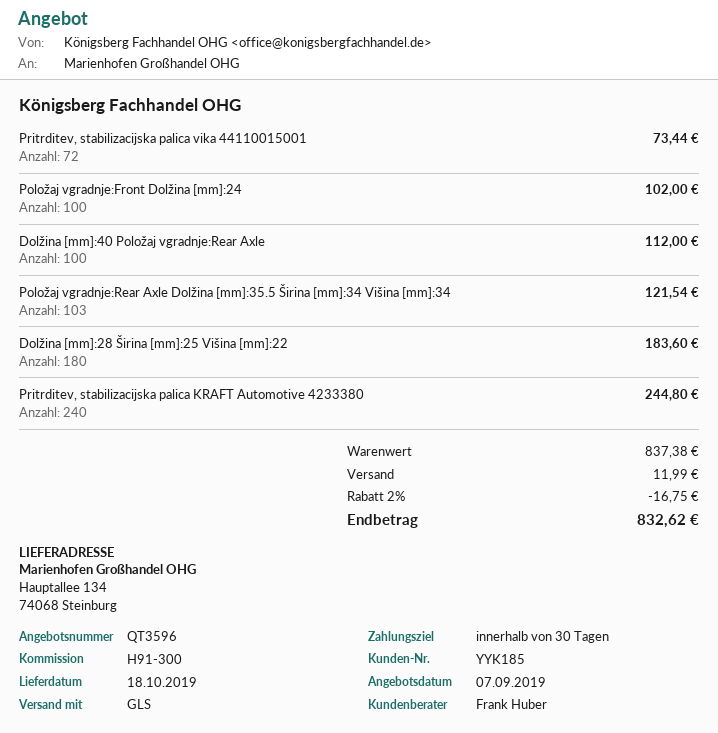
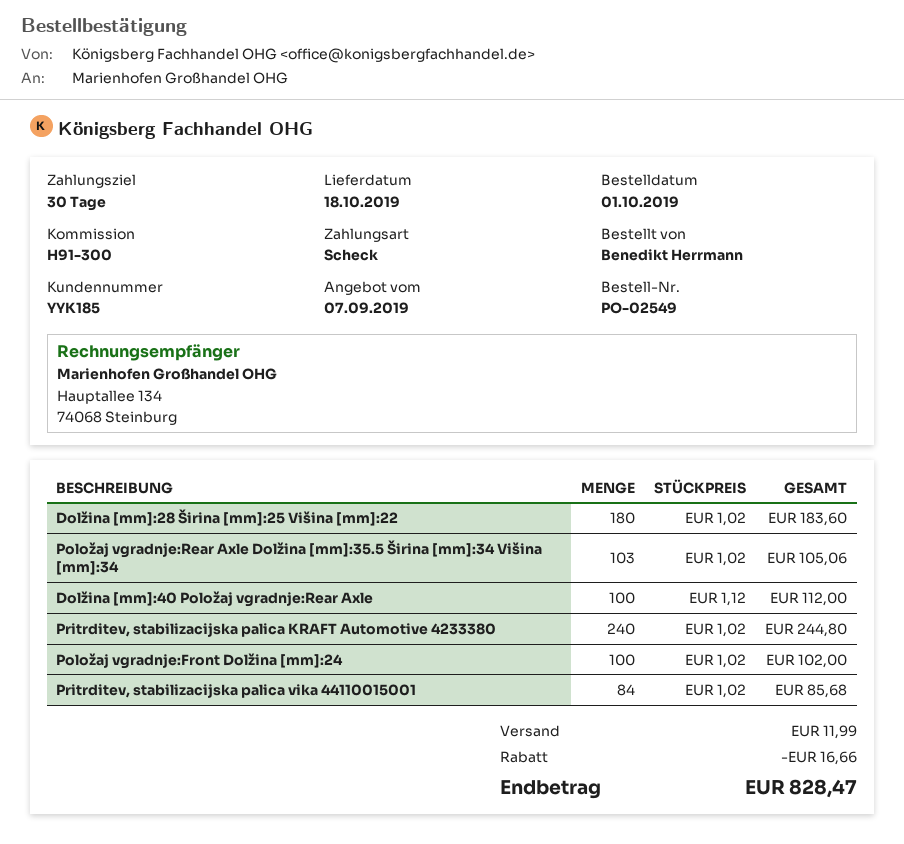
Pritrditev, stabilizacijska palica vika 44110015001: 72 for 73.44 -> 84 for 85.68
Položaj vgradnje:Rear Axle Dolžina [mm]:35.5 Širina [mm]:34 Višina [mm]:34: 103 for 121.54 -> 103 for 105.06
discount: 16.75 -> 16.66
total: 832.62 -> 828.47

